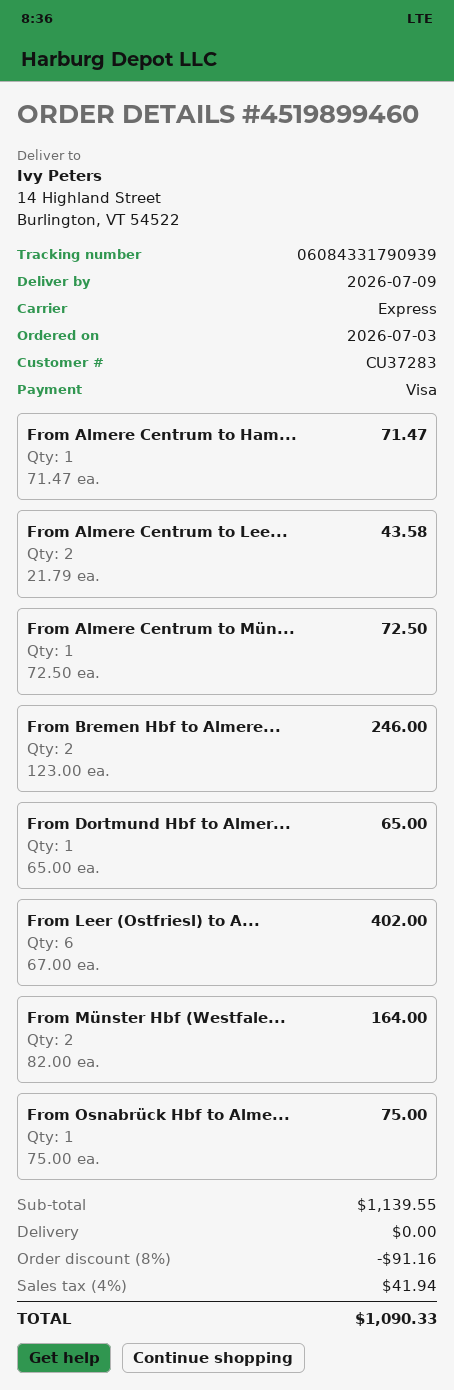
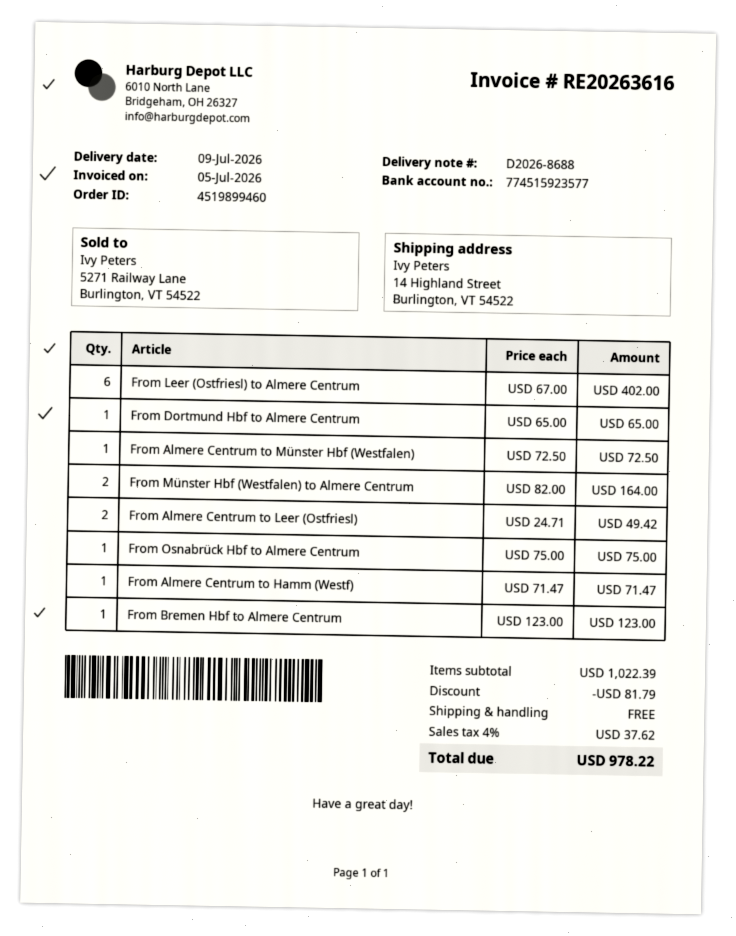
From Almere Centrum to Lee...: 2 x 21.79 = 43.58 -> 2 x 24.71 = 49.42
From Bremen Hbf to Almere...: 2 x 123.00 = 246.00 -> 1 x 123.00 = 123.00
subtotal: 1139.55 -> 1022.39
discount: 91.16 -> 81.79
tax: 4% = 41.94 -> 4% = 37.62
total: 1090.33 -> 978.22

